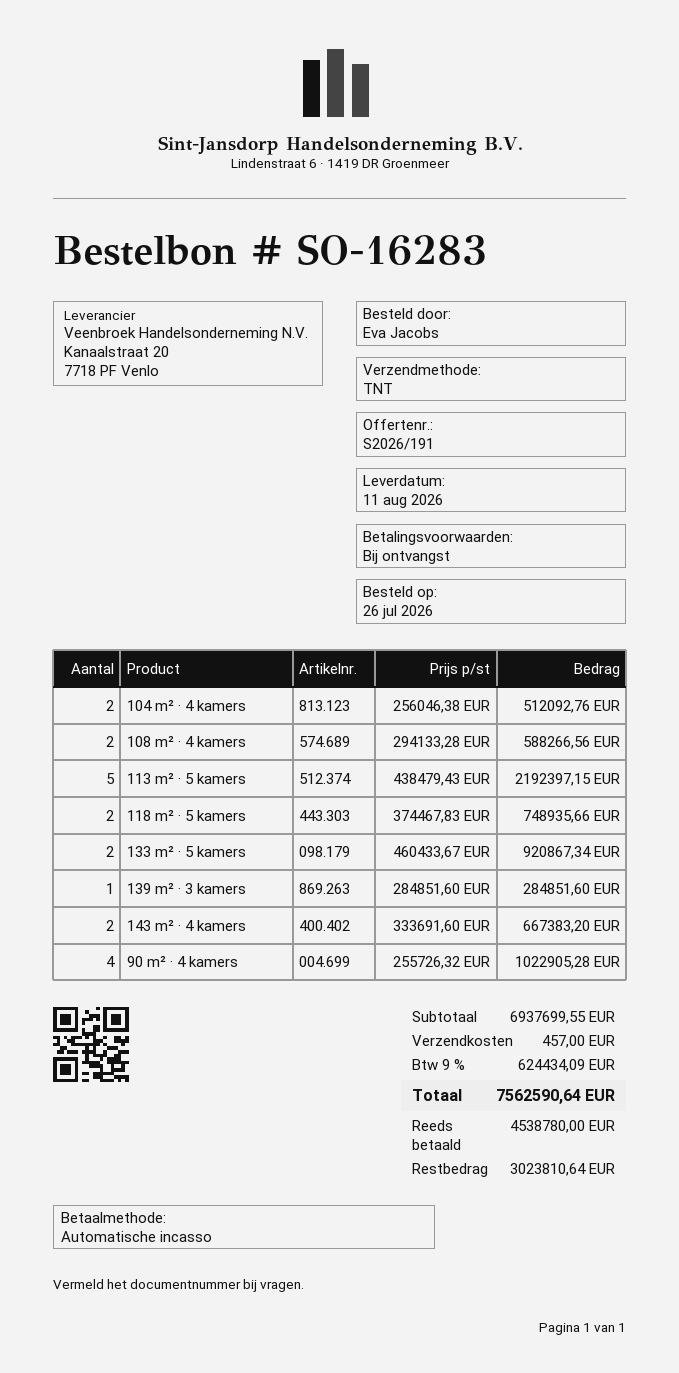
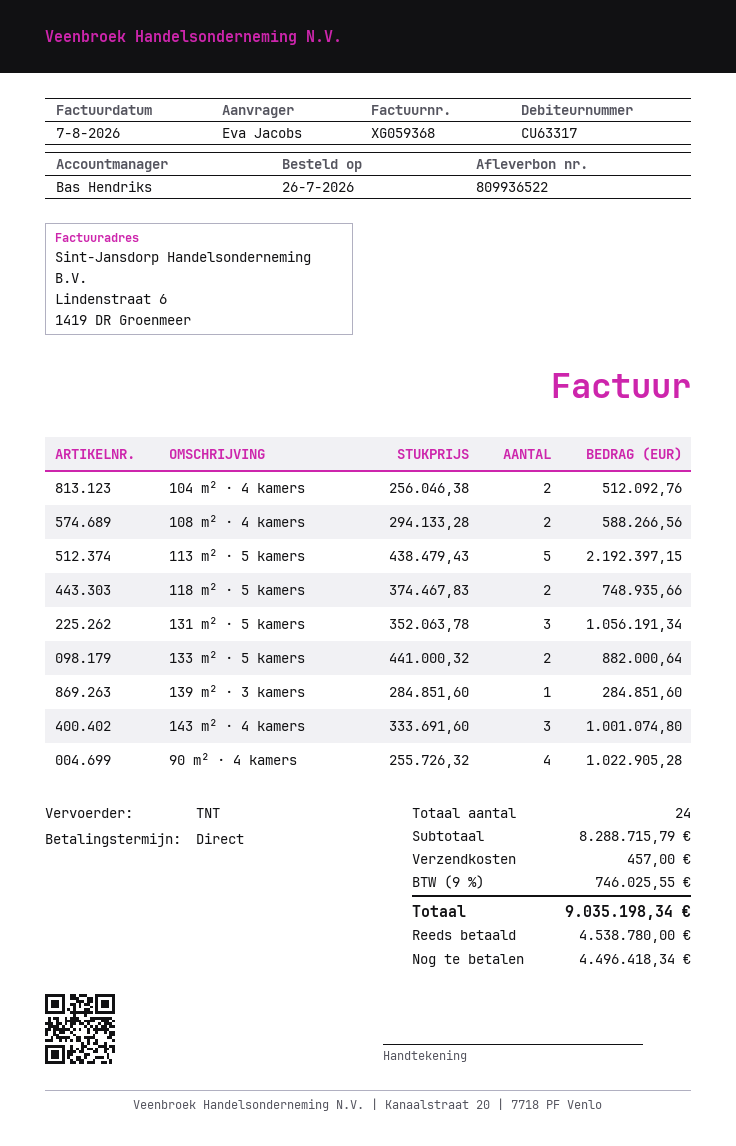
133 m² · 5 kamers: 2 x 460433.67 = 920867.34 -> 2 x 441000.32 = 882000.64
143 m² · 4 kamers: 2 x 333691.60 = 667383.20 -> 3 x 333691.60 = 1001074.80
131 m² · 5 kamers: none -> 3 x 352063.78 = 1056191.34
subtotal: 6937699.55 -> 8288715.79
tax: 9% = 624434.09 -> 9% = 746025.55
total: 7562590.64 -> 9035198.34
balance: 3023810.64 -> 4496418.34

